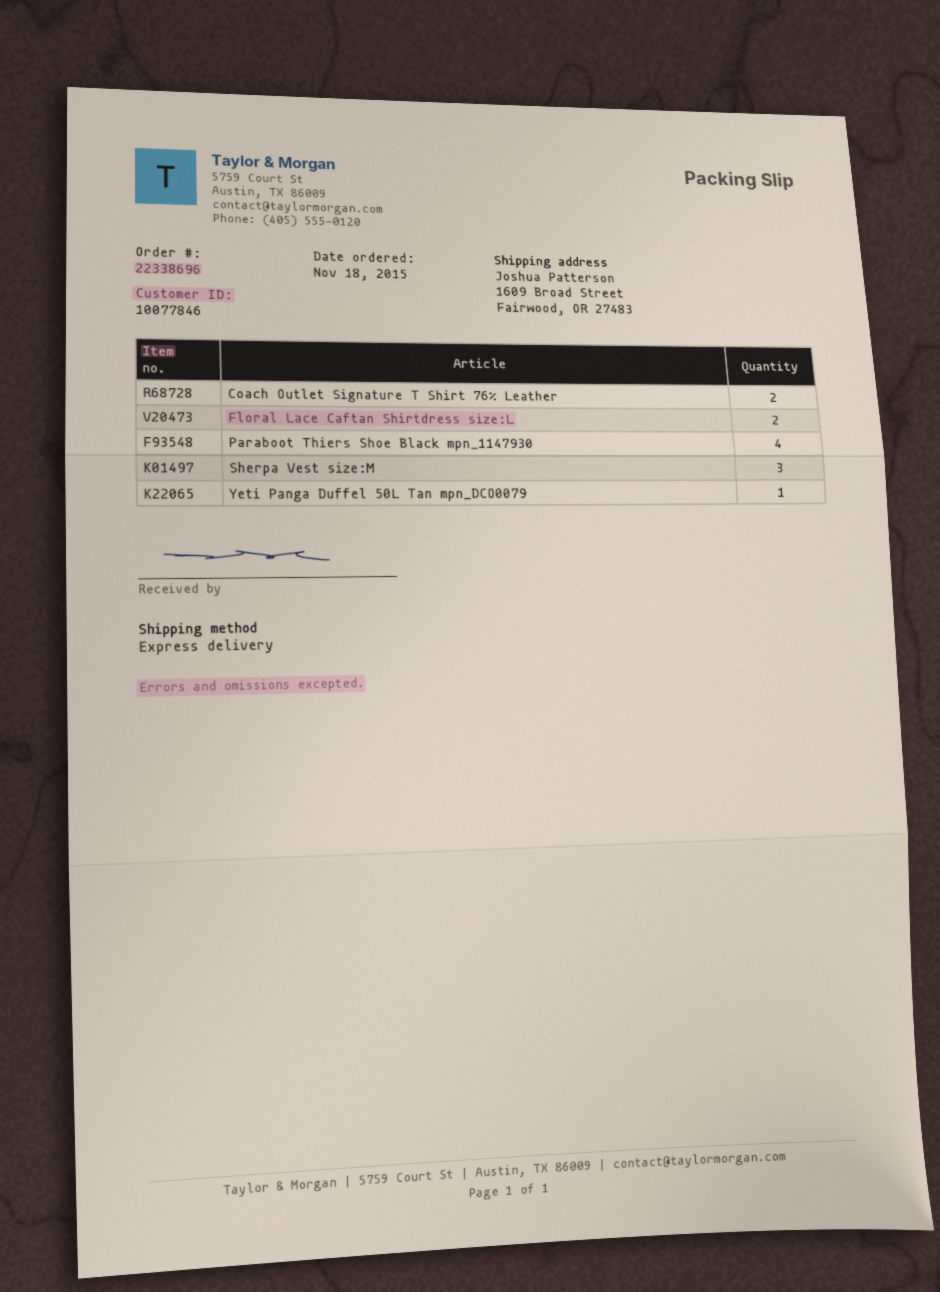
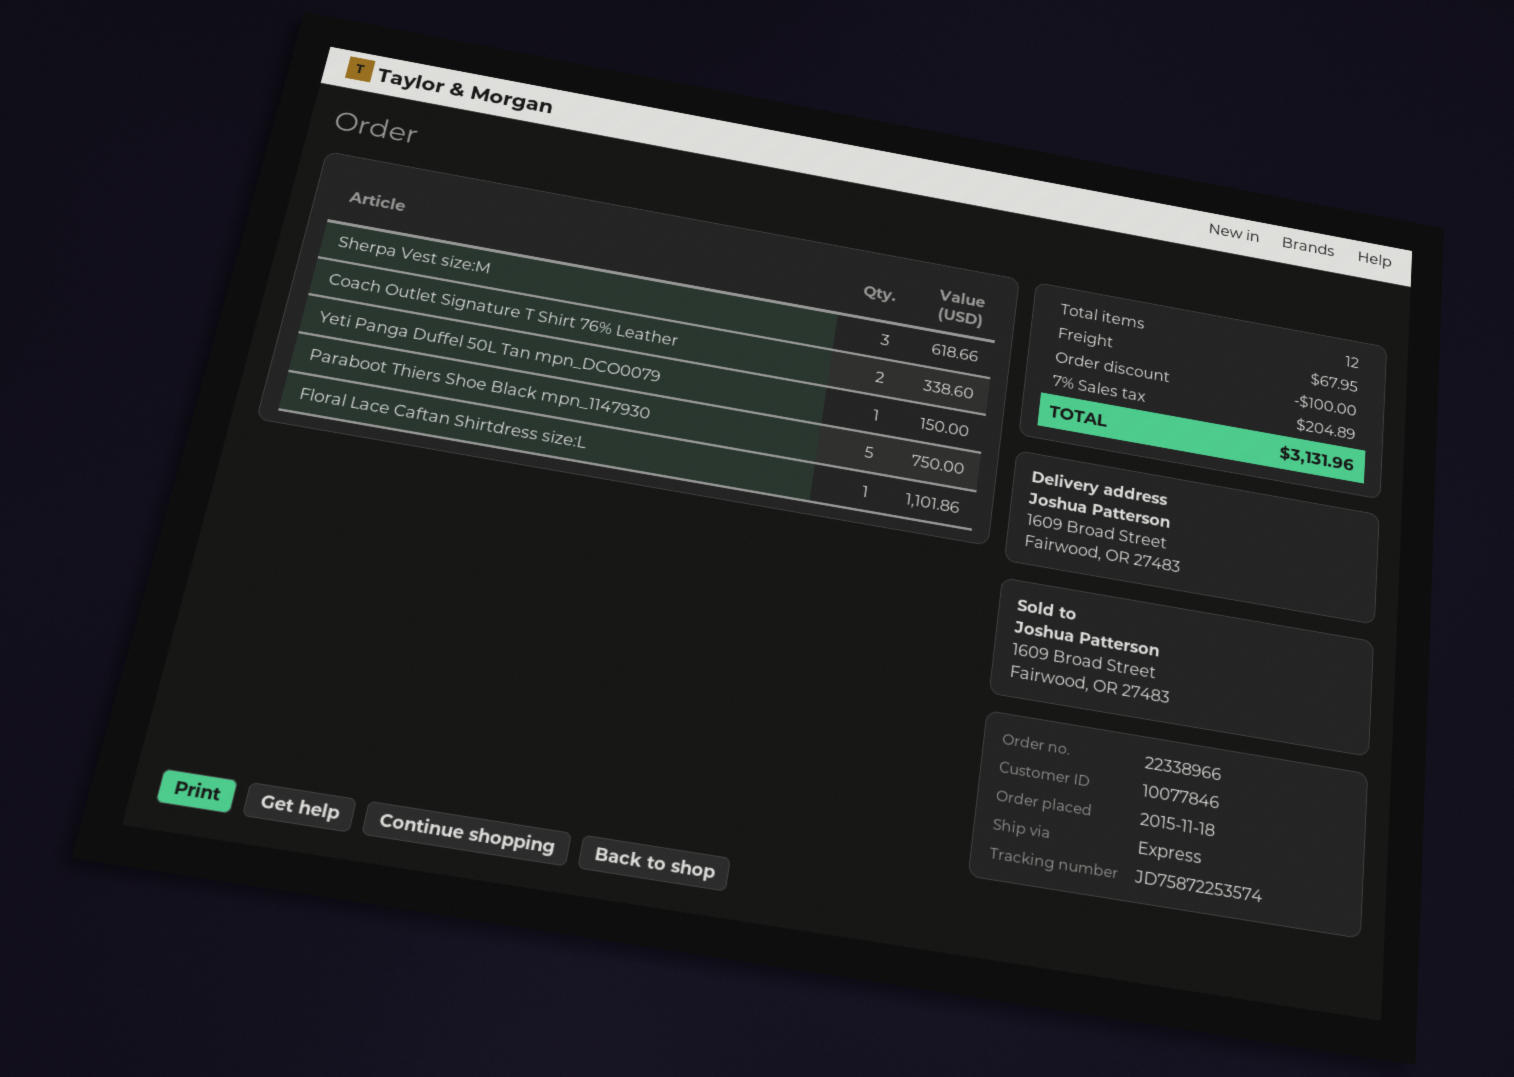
order number: 22338696 -> 22338966
Floral Lace Caftan Shirtdress size:L: 2 -> 1
Paraboot Thiers Shoe Black mpn_1147930: 4 -> 5

